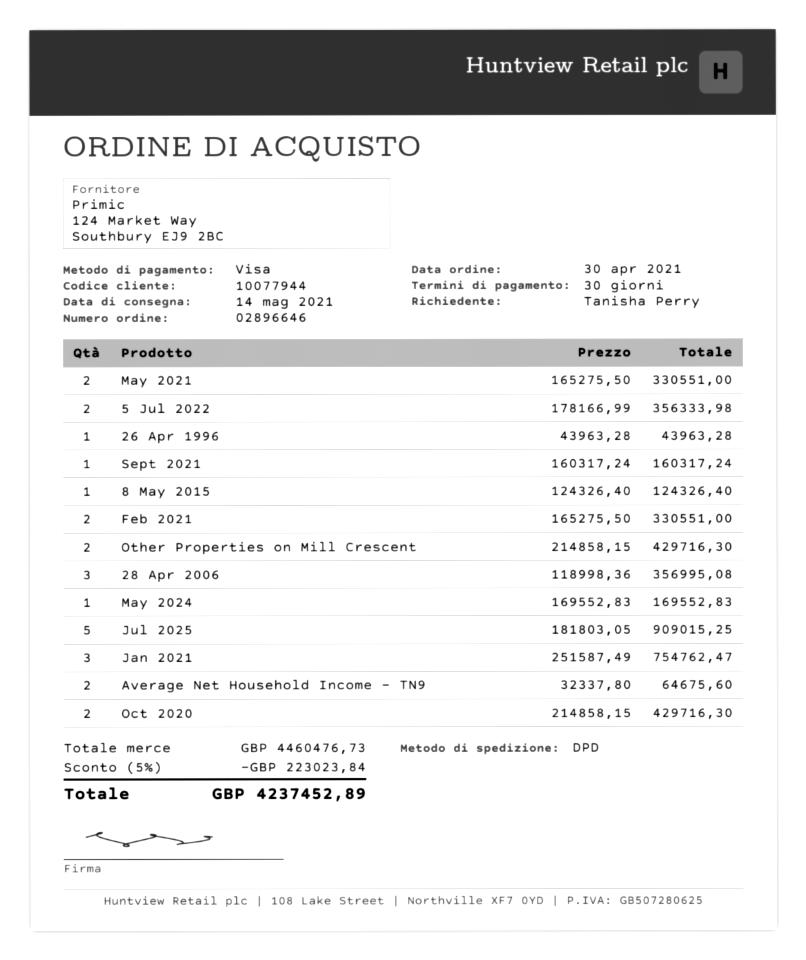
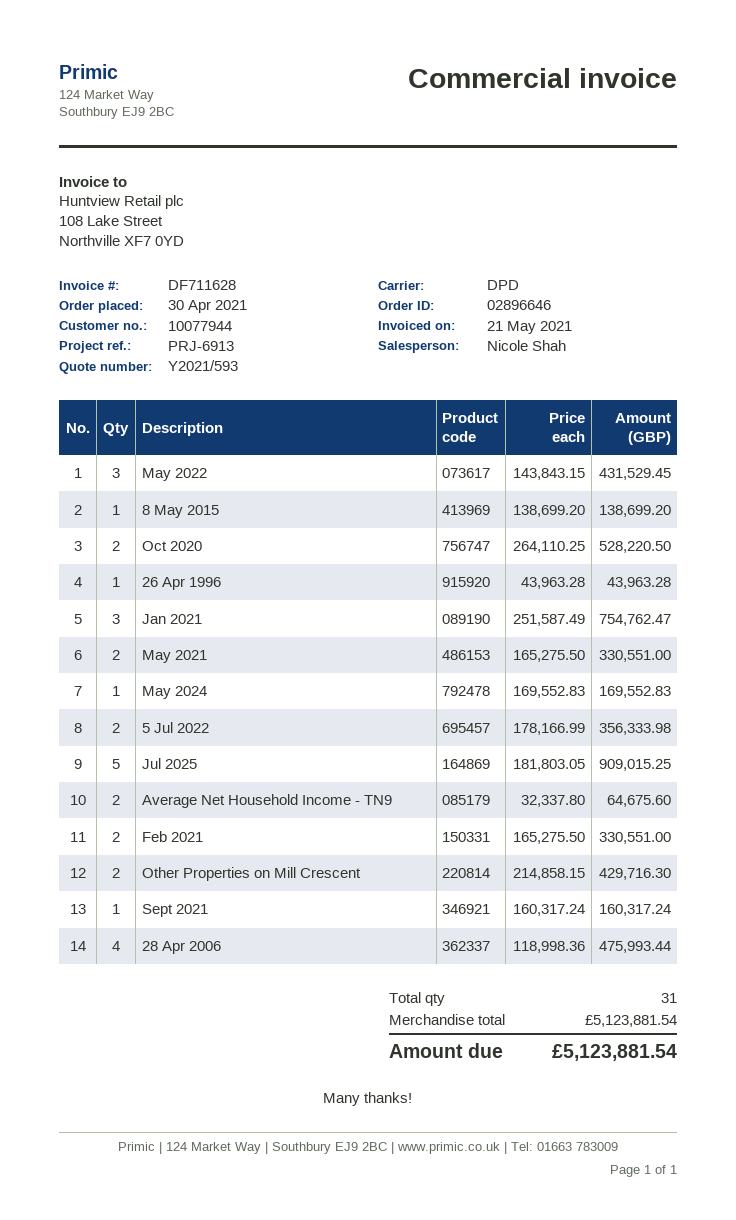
8 May 2015: 1 x 124326.40 = 124326.40 -> 1 x 138699.20 = 138699.20
28 Apr 2006: 3 x 118998.36 = 356995.08 -> 4 x 118998.36 = 475993.44
Oct 2020: 2 x 214858.15 = 429716.30 -> 2 x 264110.25 = 528220.50
May 2022: none -> 3 x 143843.15 = 431529.45
subtotal: 4460476.73 -> 5123881.54
discount: 5% = 223023.84 -> none
total: 4237452.89 -> 5123881.54

